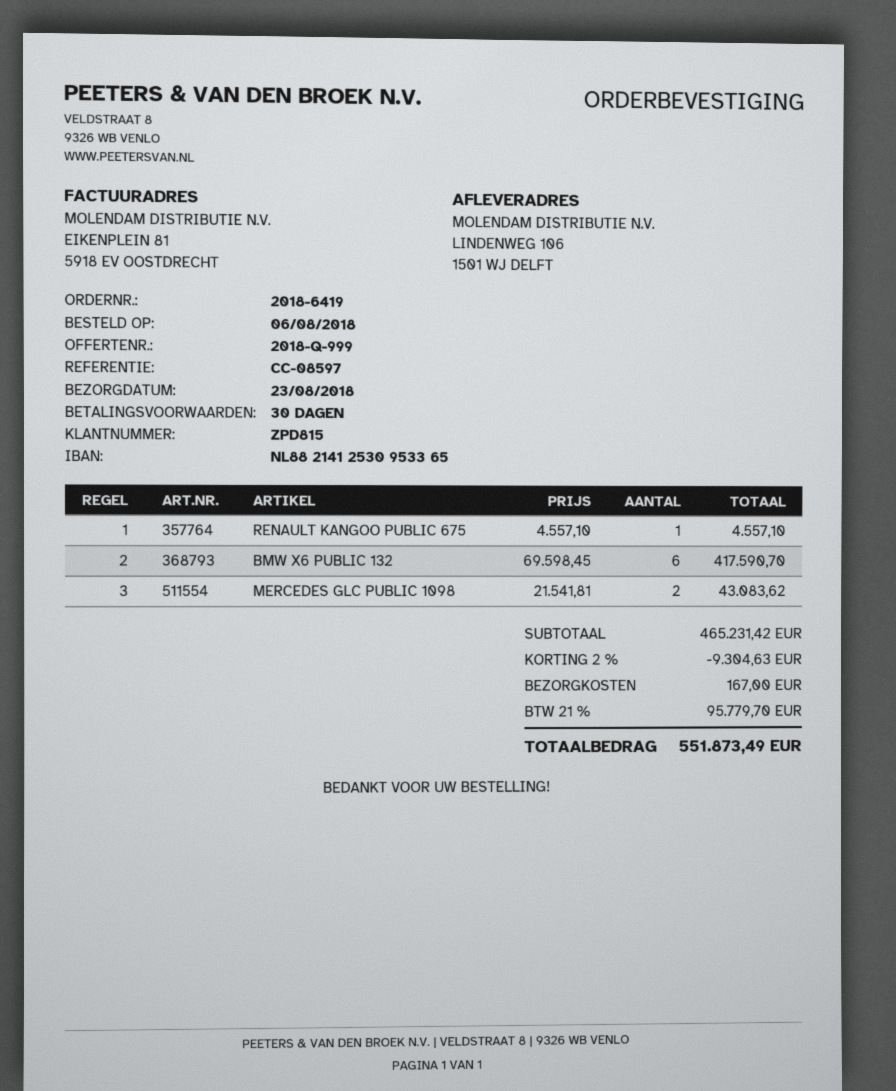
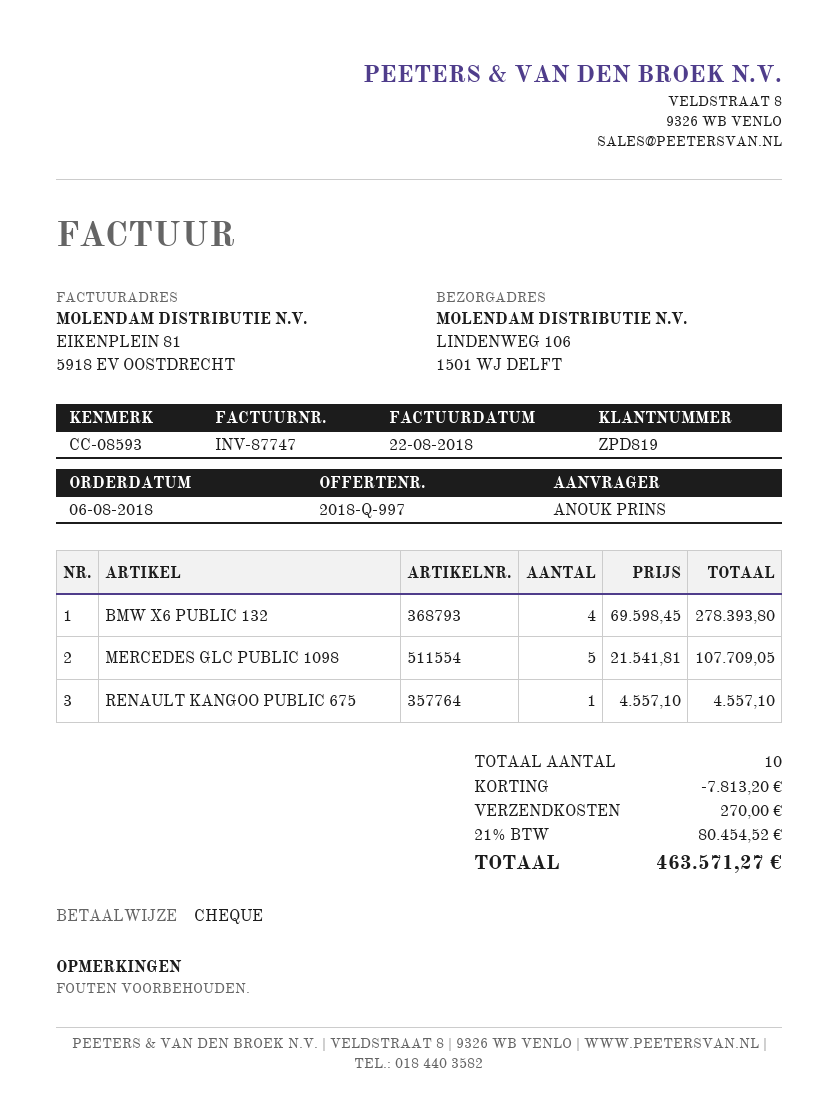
quote number: 2018-Q-999 -> 2018-Q-997
customer number: ZPD815 -> ZPD819
reference: CC-08597 -> CC-08593
BMW X6 PUBLIC 132: 6 x 69598.45 = 417590.70 -> 4 x 69598.45 = 278393.80
MERCEDES GLC PUBLIC 1098: 2 x 21541.81 = 43083.62 -> 5 x 21541.81 = 107709.05
discount: 9304.63 -> 7813.20
shipping: 167.00 -> 270.00
tax: 21% = 95779.70 -> 21% = 80454.52
total: 551873.49 -> 463571.27

